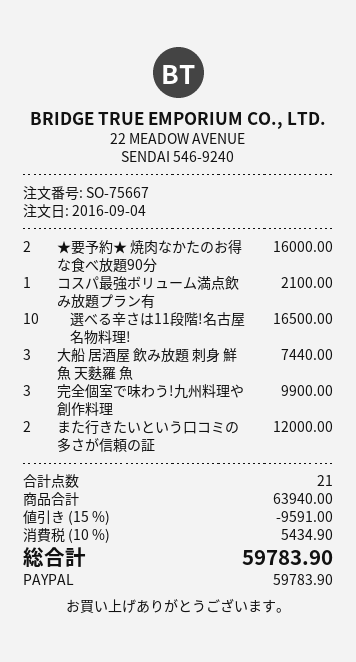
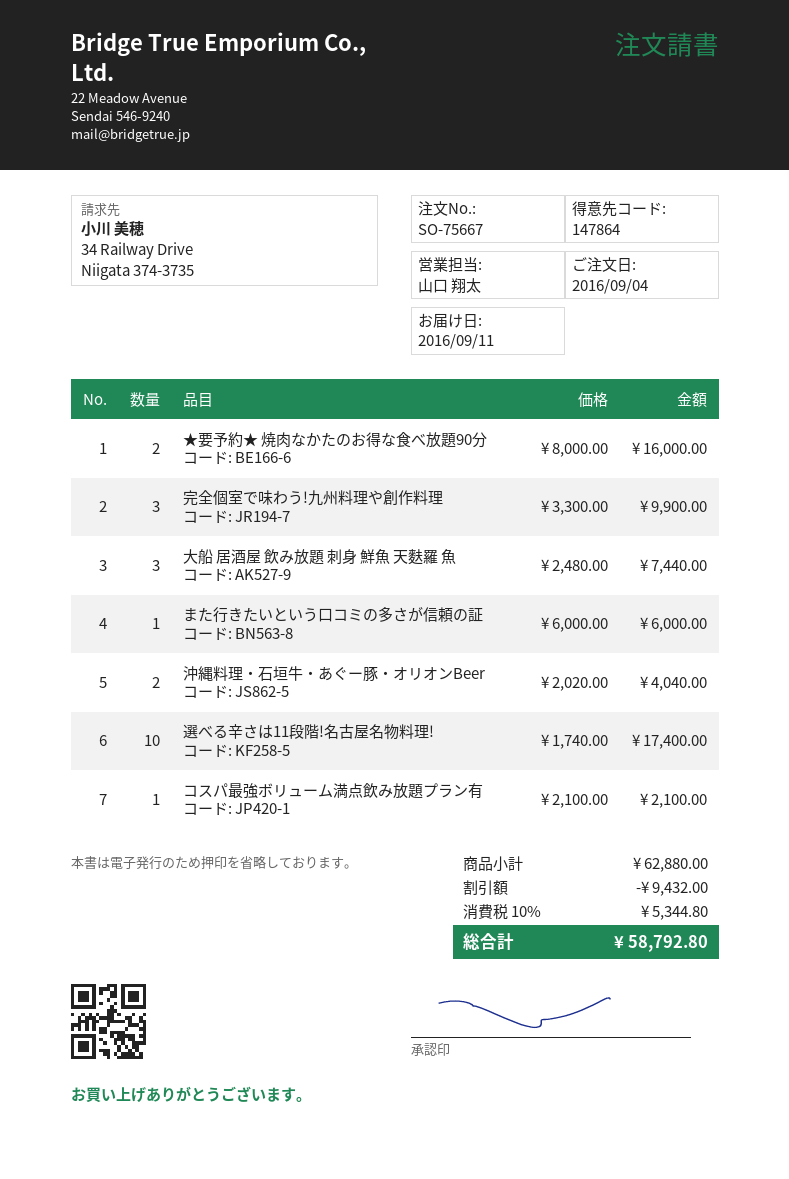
選べる辛さは11段階!名古屋名物料理!: 10 for 16500.00 -> 10 for 17400.00
また行きたいという口コミの多さが信頼の証: 2 for 12000.00 -> 1 for 6000.00
沖縄料理・石垣牛・あぐー豚・オリオンBeer: none -> 2 for 4040.00
subtotal: 63940.00 -> 62880.00
discount: 9591.00 -> 9432.00
tax: 10% = 5434.90 -> 10% = 5344.80
total: 59783.90 -> 58792.80

